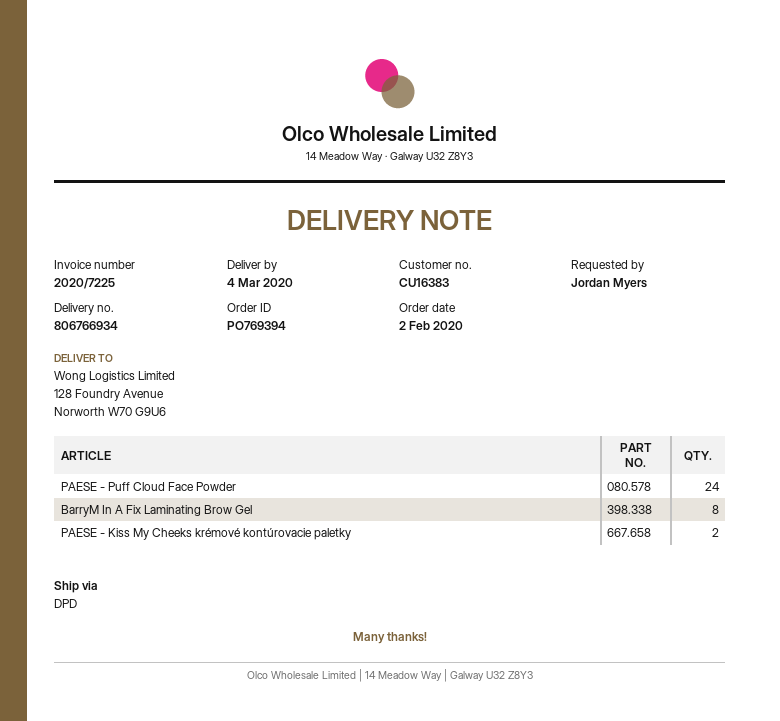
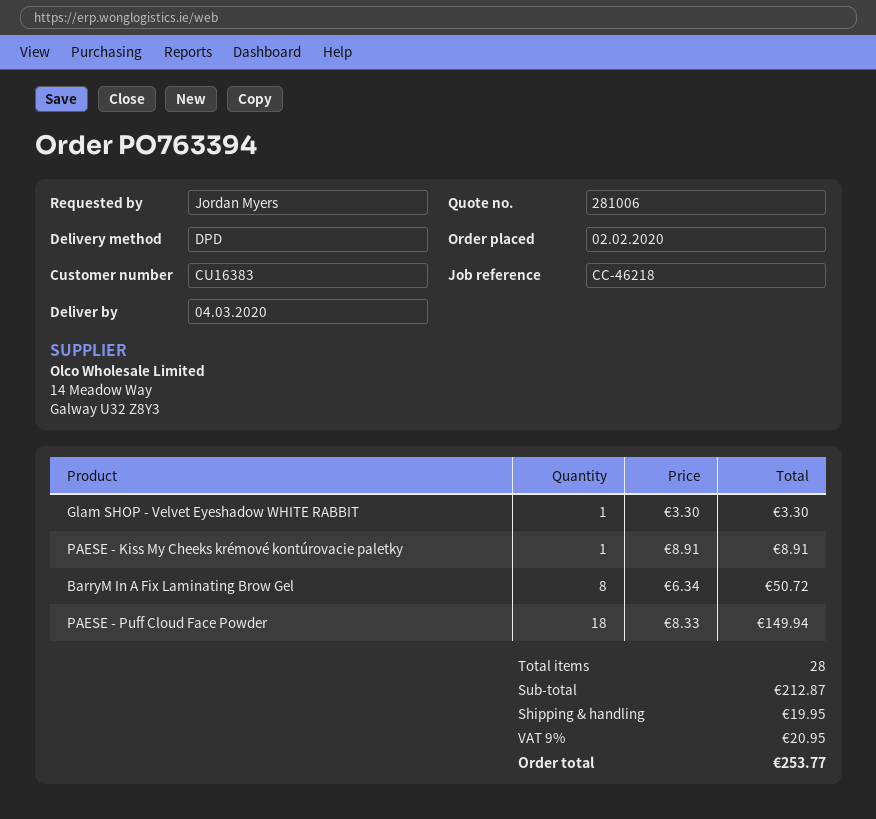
order number: PO769394 -> PO763394
PAESE - Puff Cloud Face Powder: 24 -> 18
PAESE - Kiss My Cheeks krémové kontúrovacie paletky: 2 -> 1
Glam SHOP - Velvet Eyeshadow WHITE RABBIT: none -> 1

